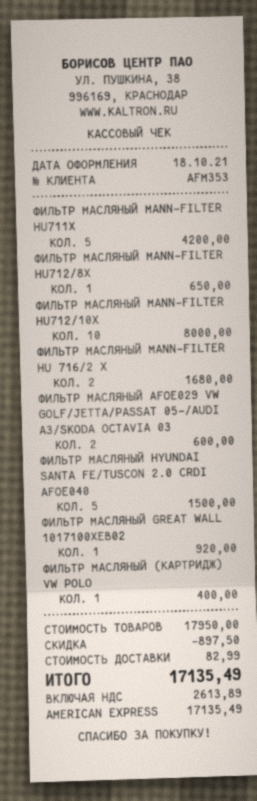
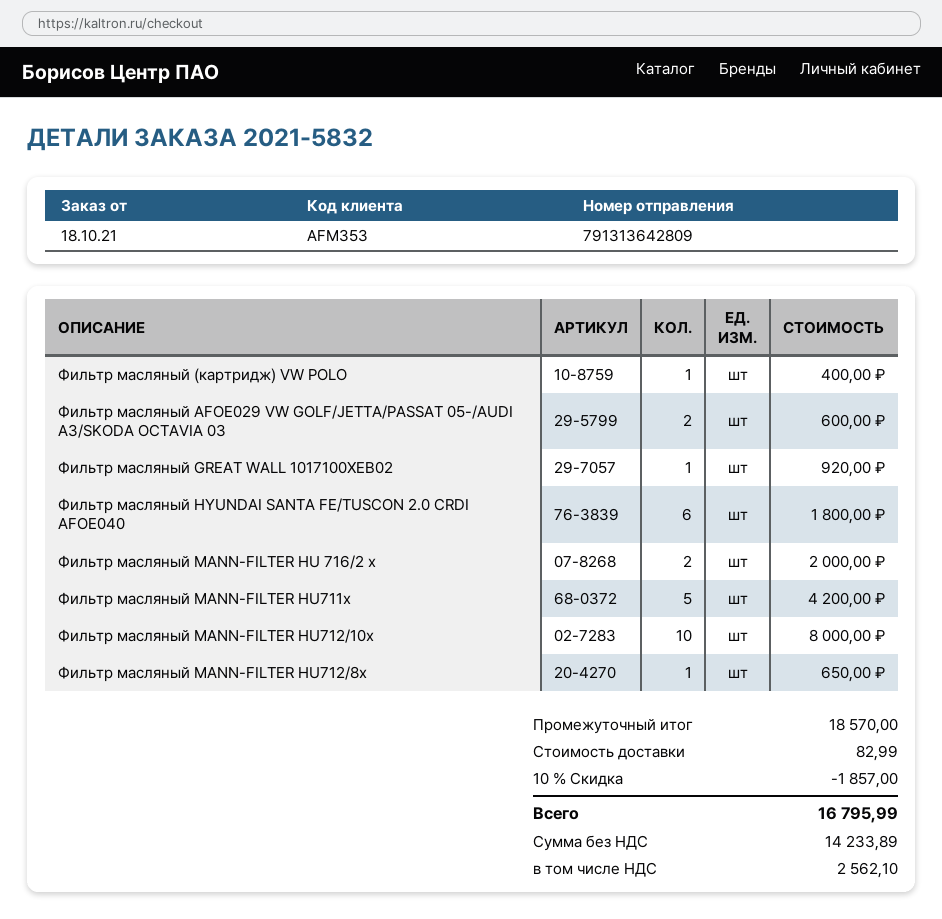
ФИЛЬТР МАСЛЯНЫЙ MANN-FILTER HU 716/2 X: 2 for 1680.00 -> 2 for 2000.00
ФИЛЬТР МАСЛЯНЫЙ HYUNDAI SANTA FE/TUSCON 2.0 CRDI AFOE040: 5 for 1500.00 -> 6 for 1800.00
subtotal: 17950.00 -> 18570.00
discount: 897.50 -> 1857.00
tax: 2613.89 -> 2562.10
total: 17135.49 -> 16795.99

